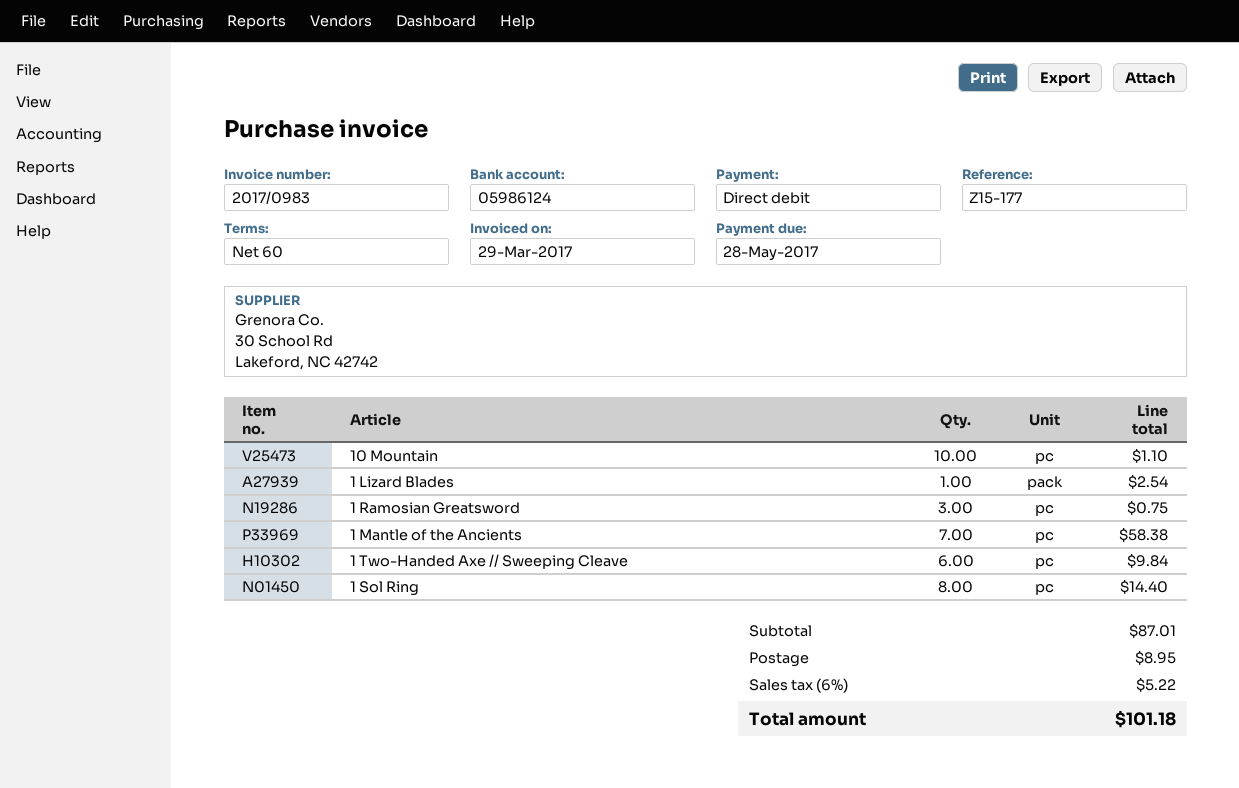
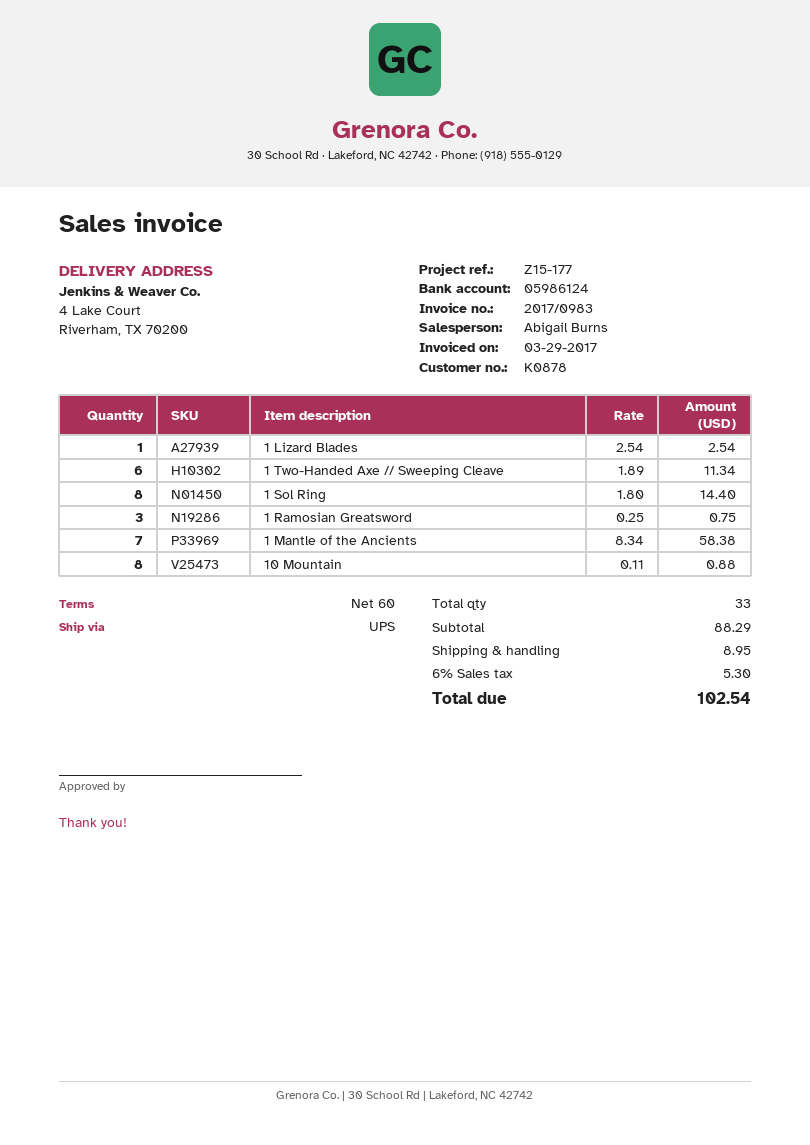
10 Mountain: 10 for 1.10 -> 8 for 0.88
1 Two-Handed Axe // Sweeping Cleave: 6 for 9.84 -> 6 for 11.34
subtotal: 87.01 -> 88.29
tax: 6% = 5.22 -> 6% = 5.30
total: 101.18 -> 102.54

